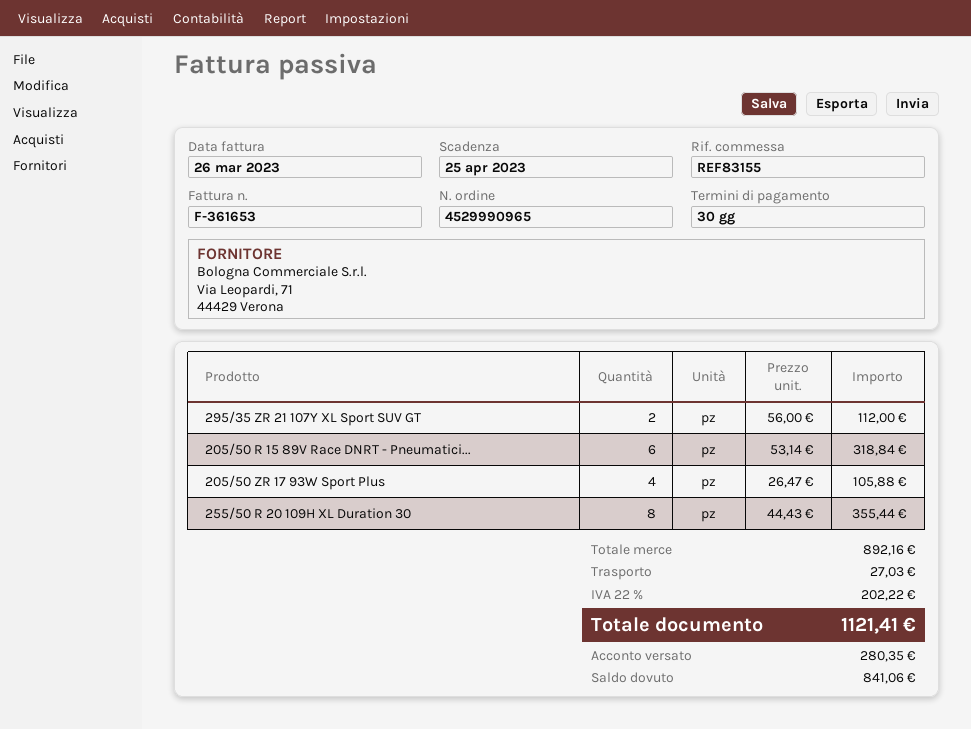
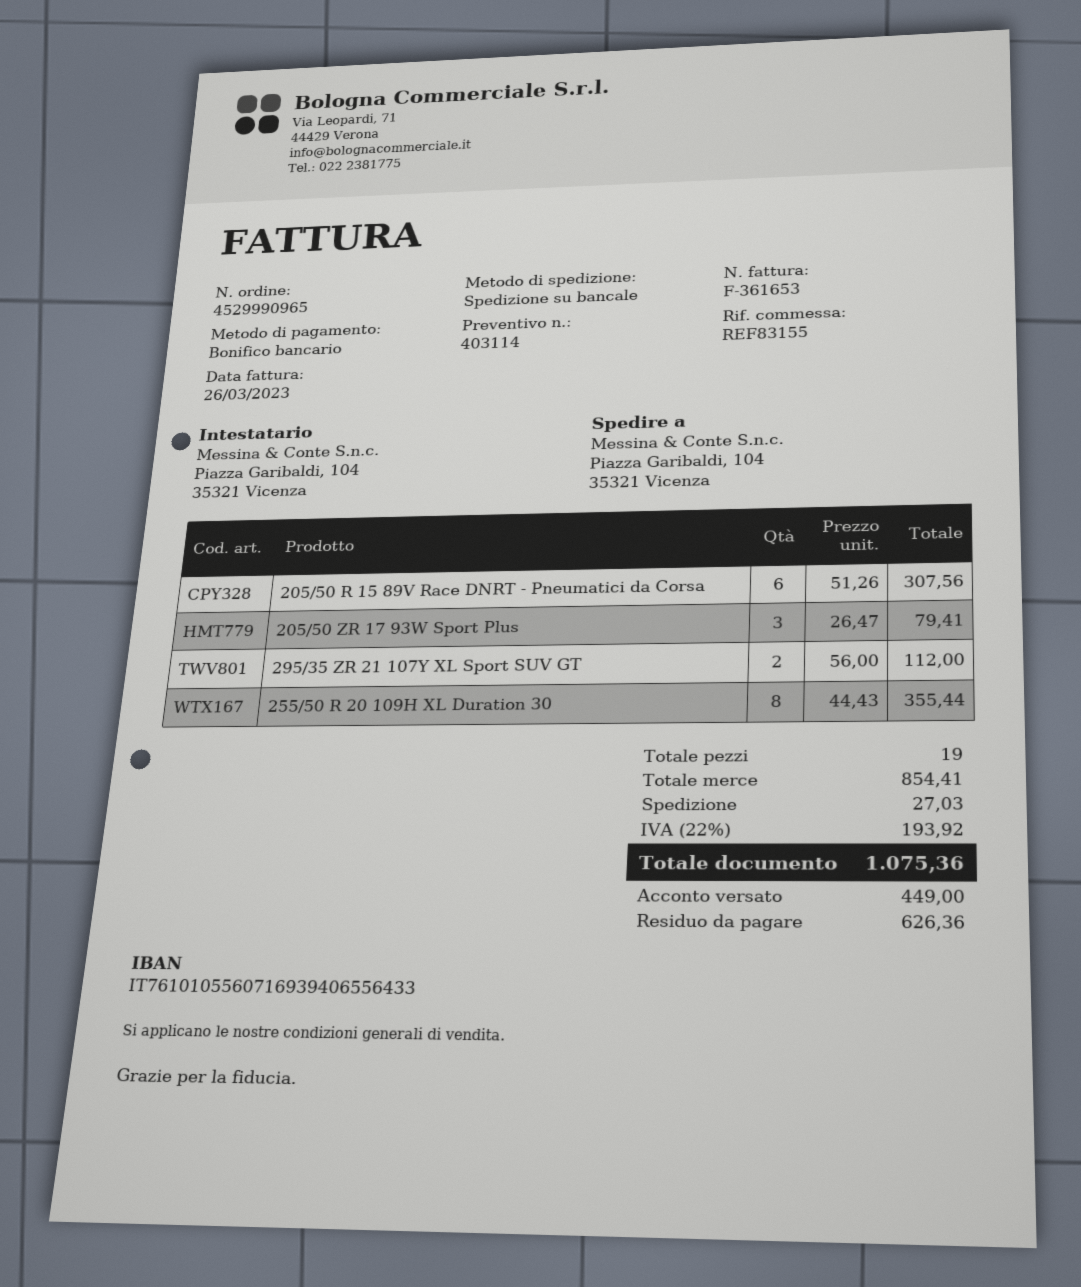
205/50 R 15 89V Race DNRT - Pneumatici...: 6 x 53.14 = 318.84 -> 6 x 51.26 = 307.56
205/50 ZR 17 93W Sport Plus: 4 x 26.47 = 105.88 -> 3 x 26.47 = 79.41
subtotal: 892.16 -> 854.41
tax: 22% = 202.22 -> 22% = 193.92
total: 1121.41 -> 1075.36
deposit: 280.35 -> 449.00
balance: 841.06 -> 626.36

